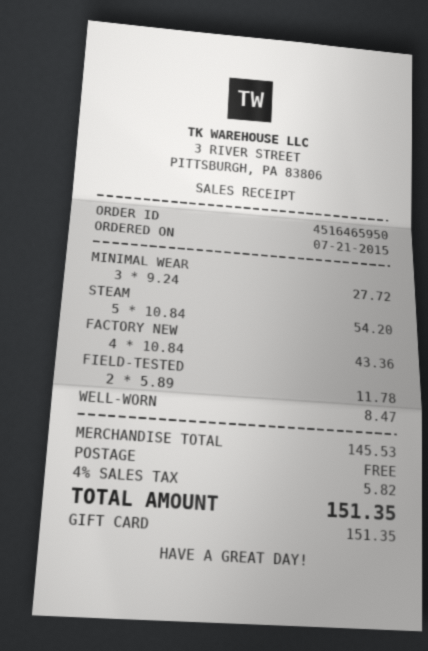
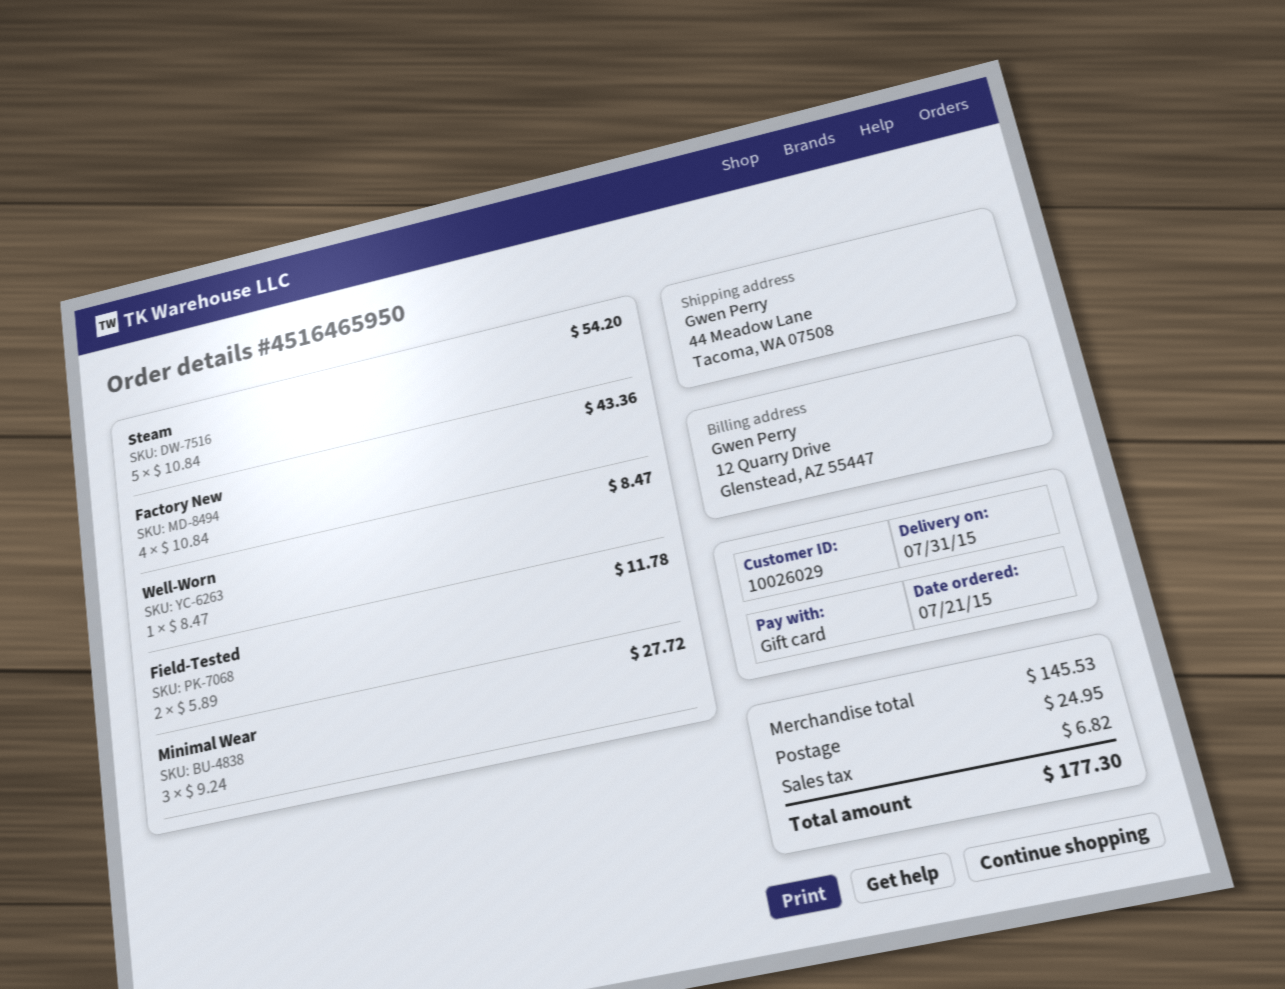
shipping: 0.00 -> 24.95
tax: 5.82 -> 6.82
total: 151.35 -> 177.30

